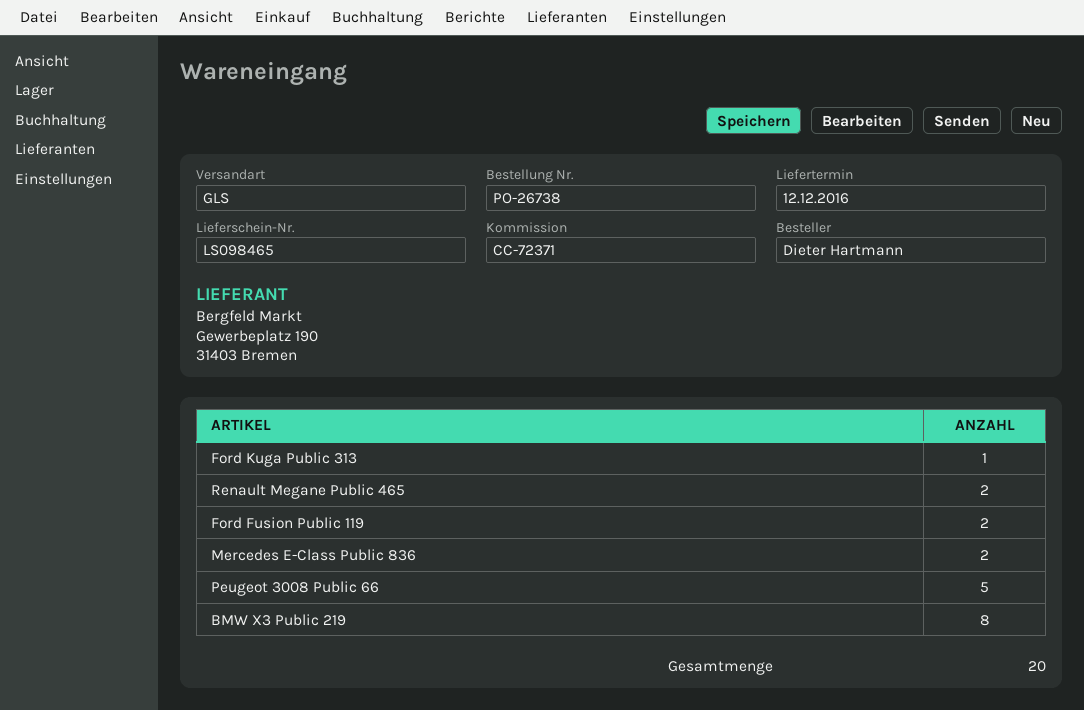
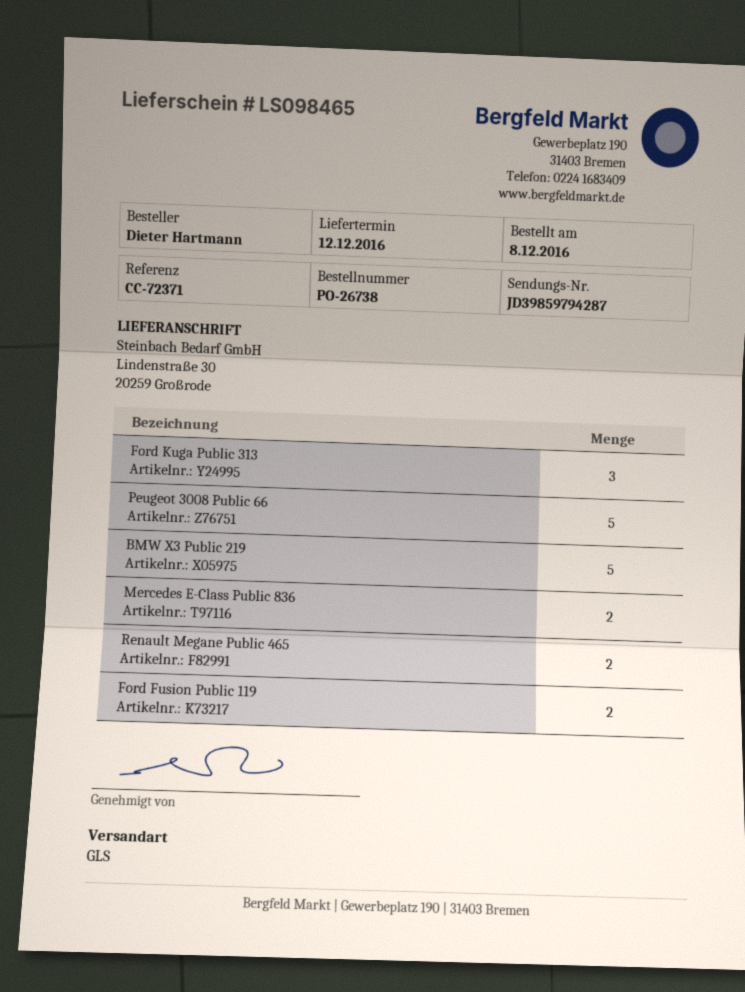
Ford Kuga Public 313: 1 -> 3
BMW X3 Public 219: 8 -> 5

